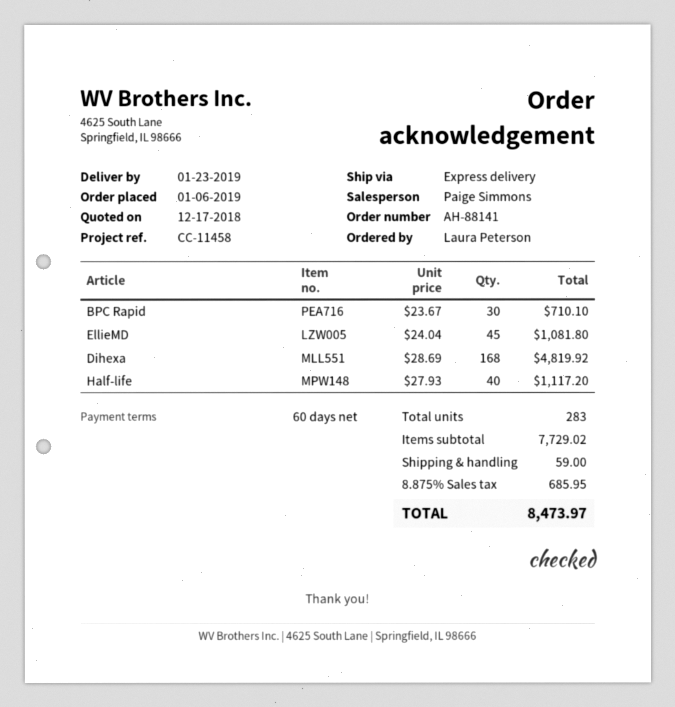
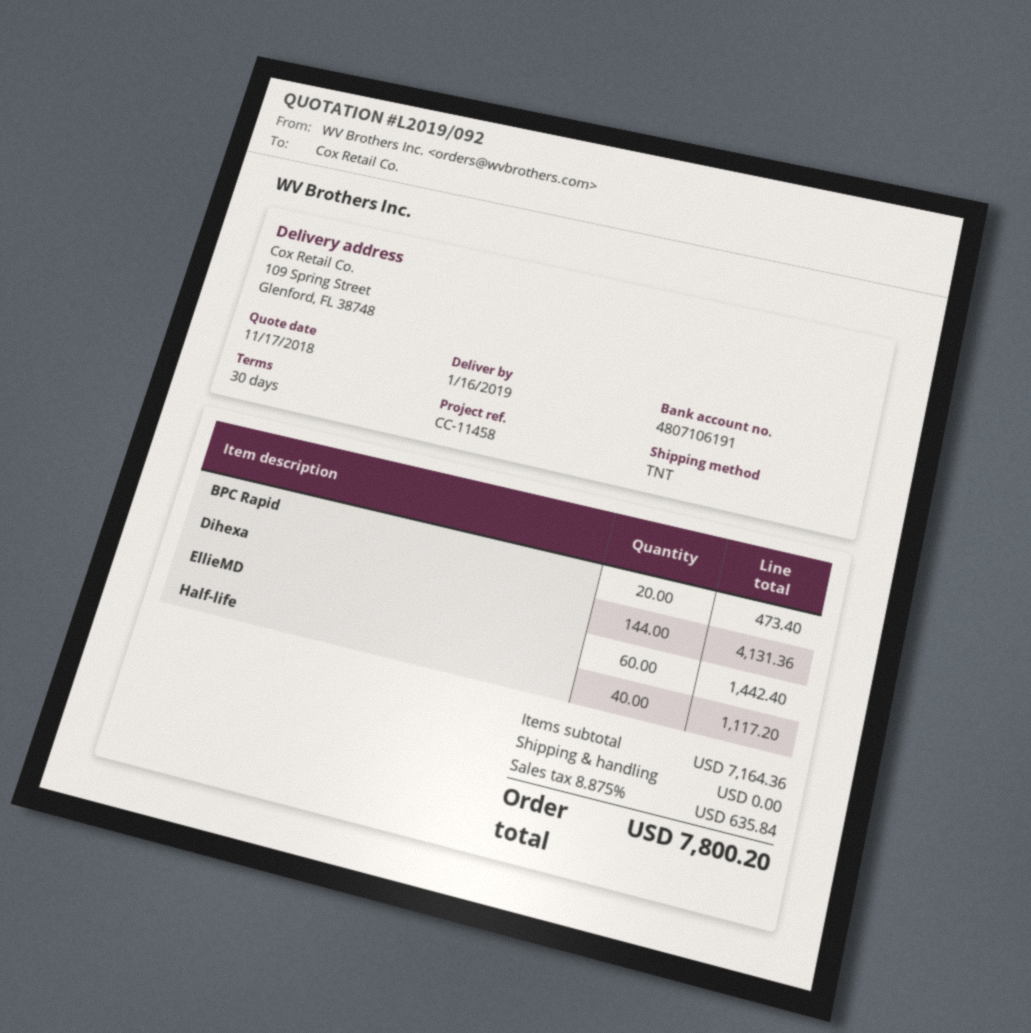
quote date: 2018-12-17 -> 2018-11-17
delivery date: 2019-01-23 -> 2019-01-16
payment terms: 60 days -> 30 days
shipping method: express -> TNT
BPC Rapid: 30 for 710.10 -> 20 for 473.40
EllieMD: 45 for 1081.80 -> 60 for 1442.40
Dihexa: 168 for 4819.92 -> 144 for 4131.36
subtotal: 7729.02 -> 7164.36
shipping: 59.00 -> 0.00
tax: 8.875% = 685.95 -> 8.875% = 635.84
total: 8473.97 -> 7800.20

